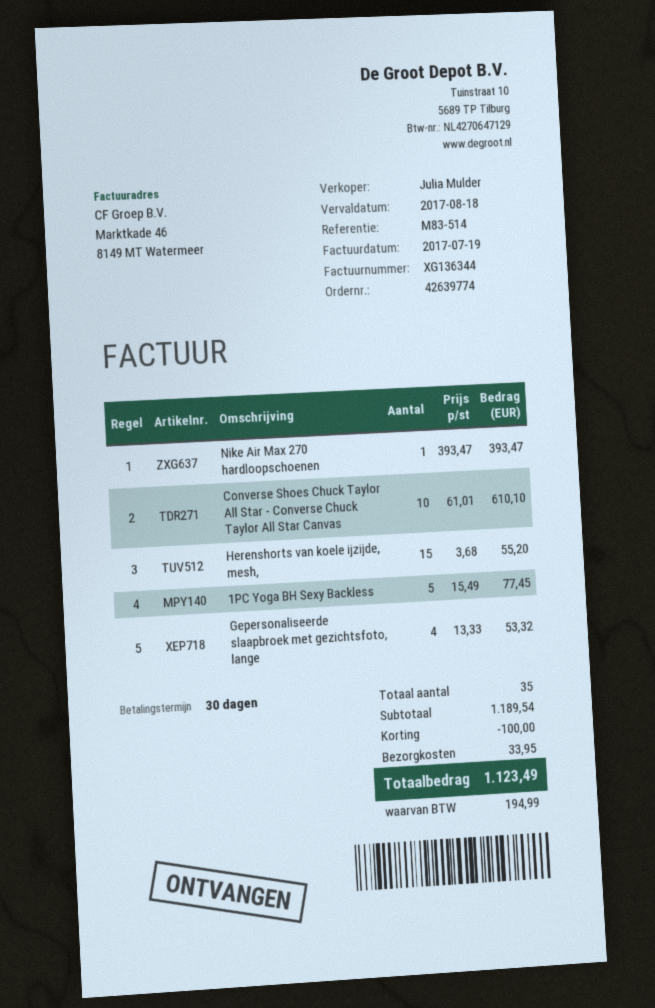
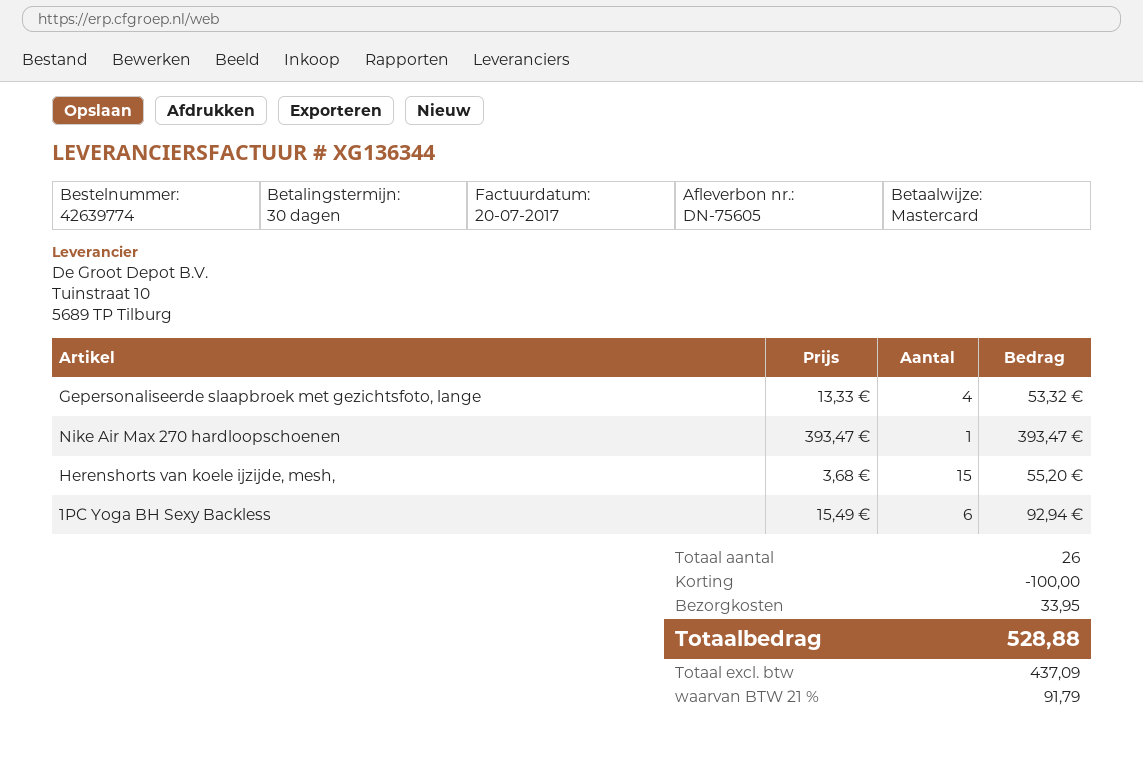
invoice date: 2017-07-19 -> 2017-07-20
Converse Shoes Chuck Taylor All Star - Converse Chuck Taylor All Star Canvas: 10 x 61.01 = 610.10 -> none
1PC Yoga BH Sexy Backless: 5 x 15.49 = 77.45 -> 6 x 15.49 = 92.94
total quantity: 35 -> 26
tax: 194.99 -> 91.79
total: 1123.49 -> 528.88

